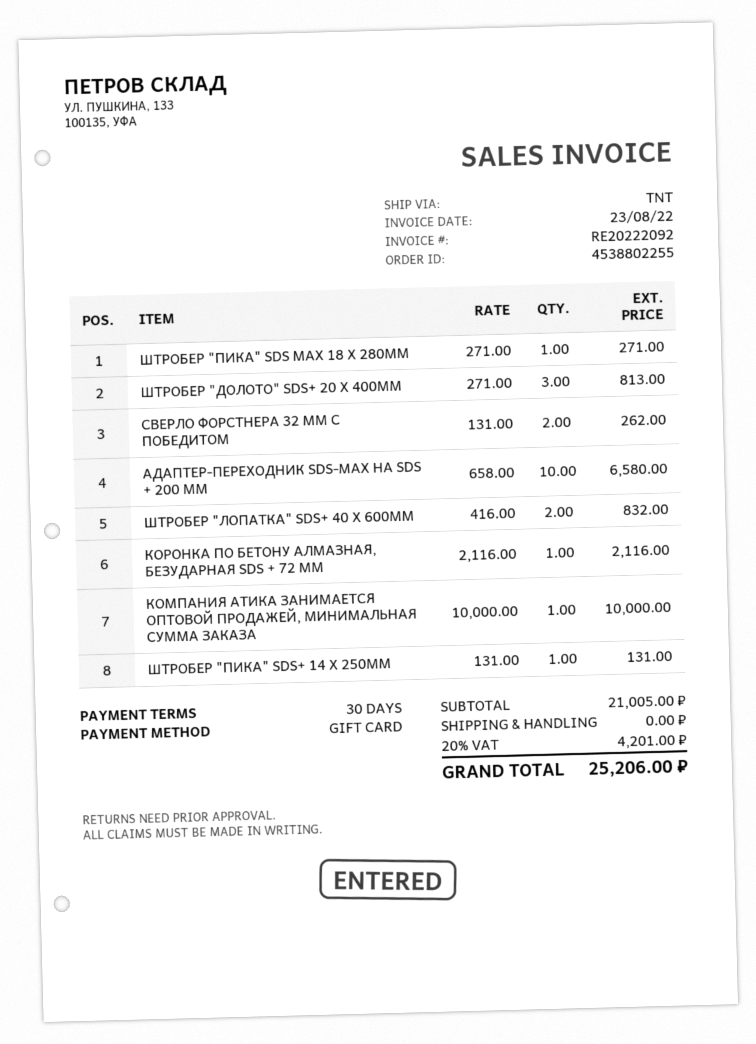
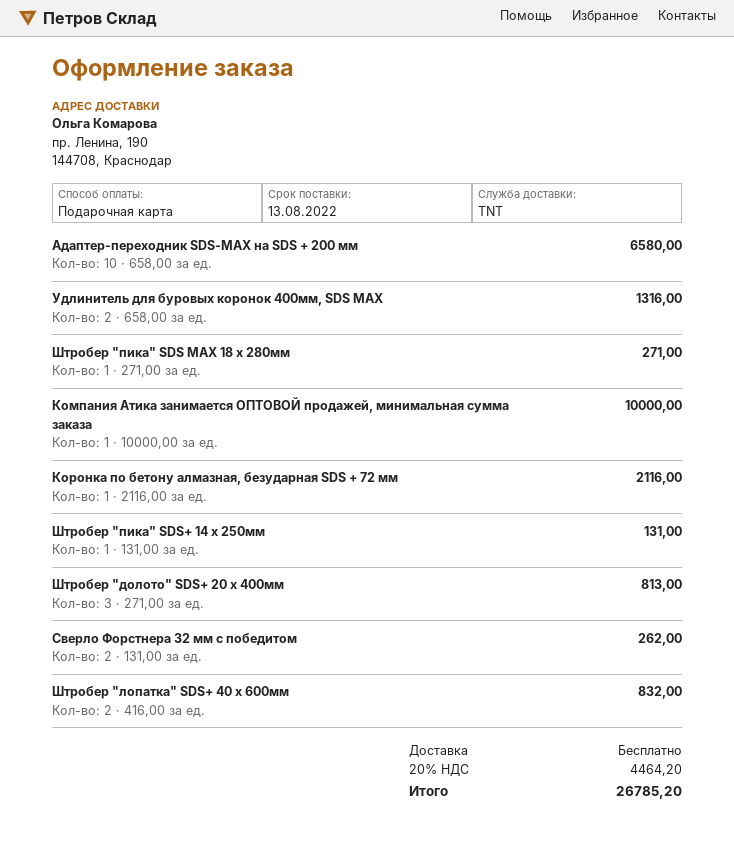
Удлинитель для буровых коронок 400мм, SDS МАХ: none -> 2 x 658.00 = 1316.00
tax: 20% = 4201.00 -> 20% = 4464.20
total: 25206.00 -> 26785.20

